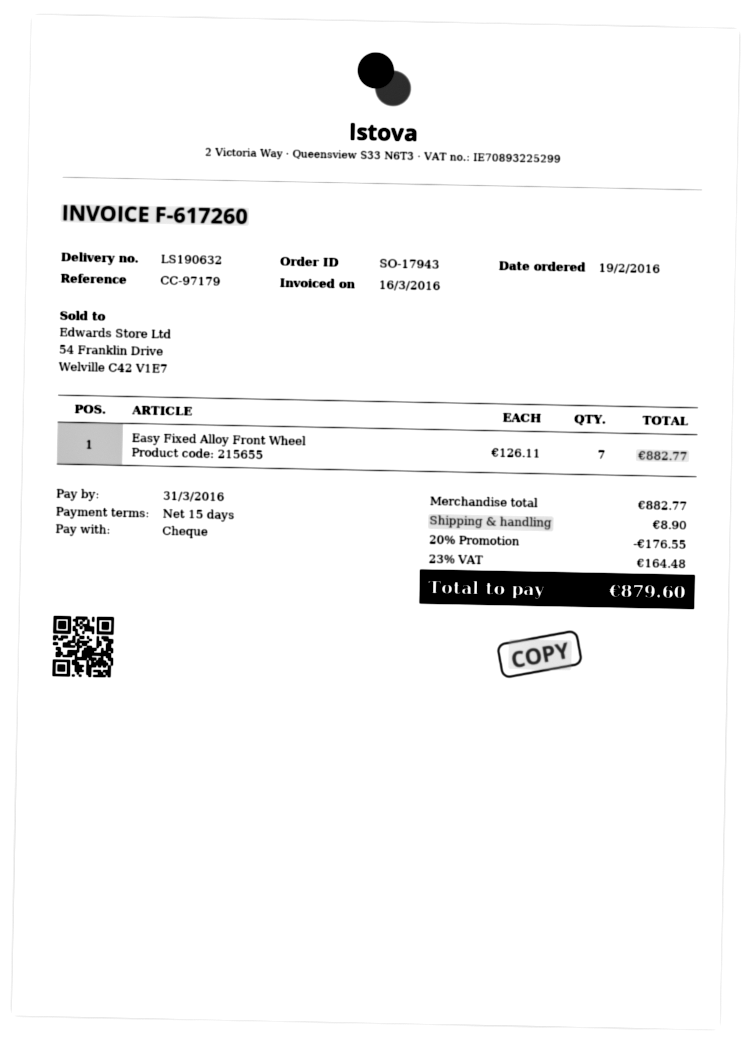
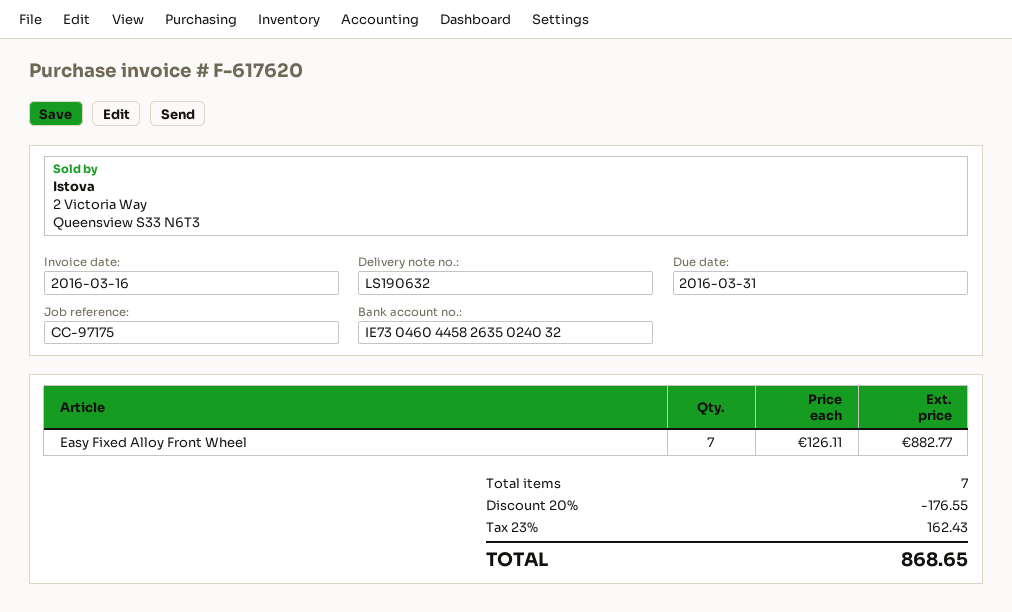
invoice number: F-617260 -> F-617620
reference: CC-97179 -> CC-97175
shipping: 8.90 -> none
tax: 23% = 164.48 -> 23% = 162.43
total: 879.60 -> 868.65

